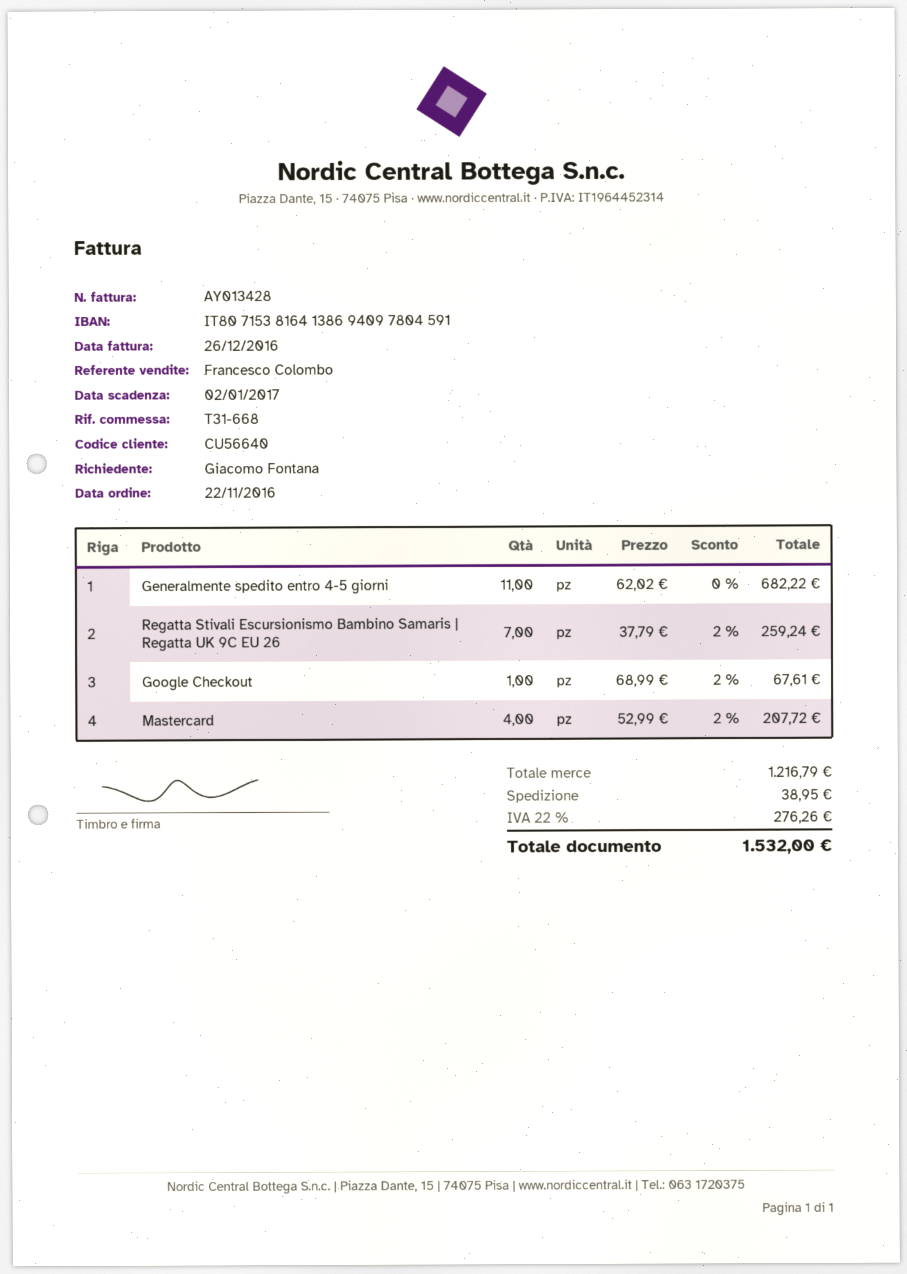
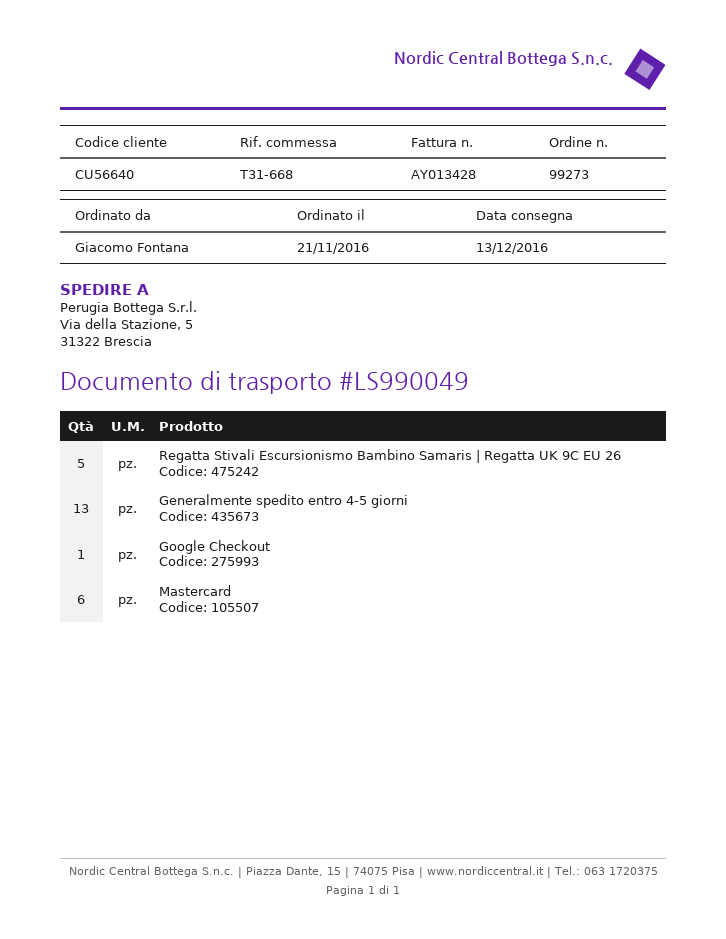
order date: 2016-11-22 -> 2016-11-21
Generalmente spedito entro 4-5 giorni: 11 -> 13
Regatta Stivali Escursionismo Bambino Samaris | Regatta UK 9C EU 26: 7 -> 5
Mastercard: 4 -> 6

